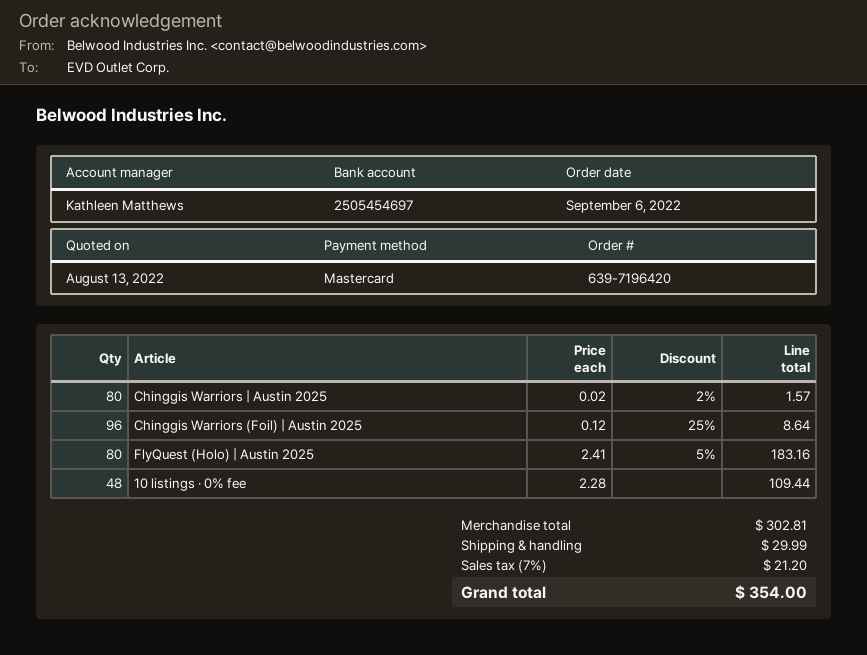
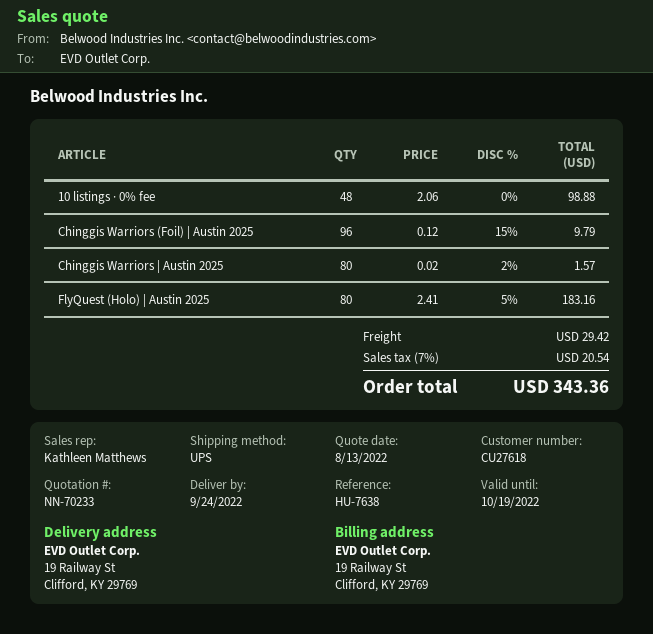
Chinggis Warriors (Foil) | Austin 2025: 96 x 0.12 - 25% = 8.64 -> 96 x 0.12 - 15% = 9.79
10 listings · 0% fee: 48 x 2.28 = 109.44 -> 48 x 2.06 = 98.88
shipping: 29.99 -> 29.42
tax: 7% = 21.20 -> 7% = 20.54
total: 354.00 -> 343.36

